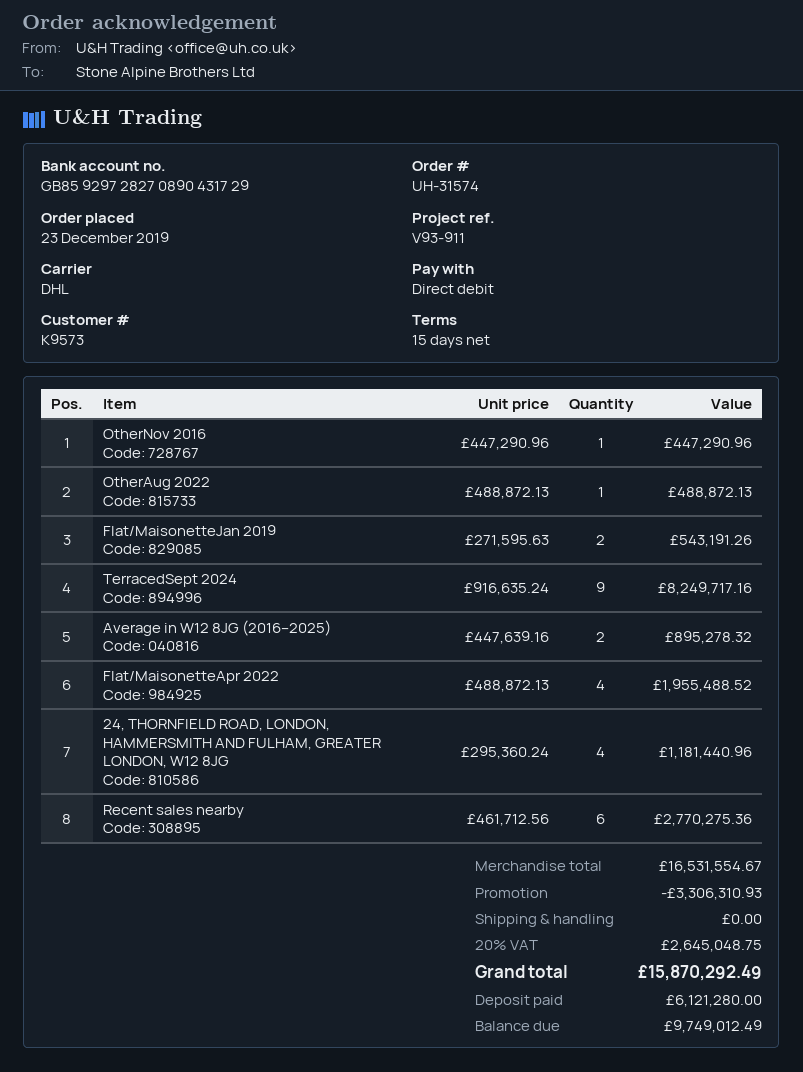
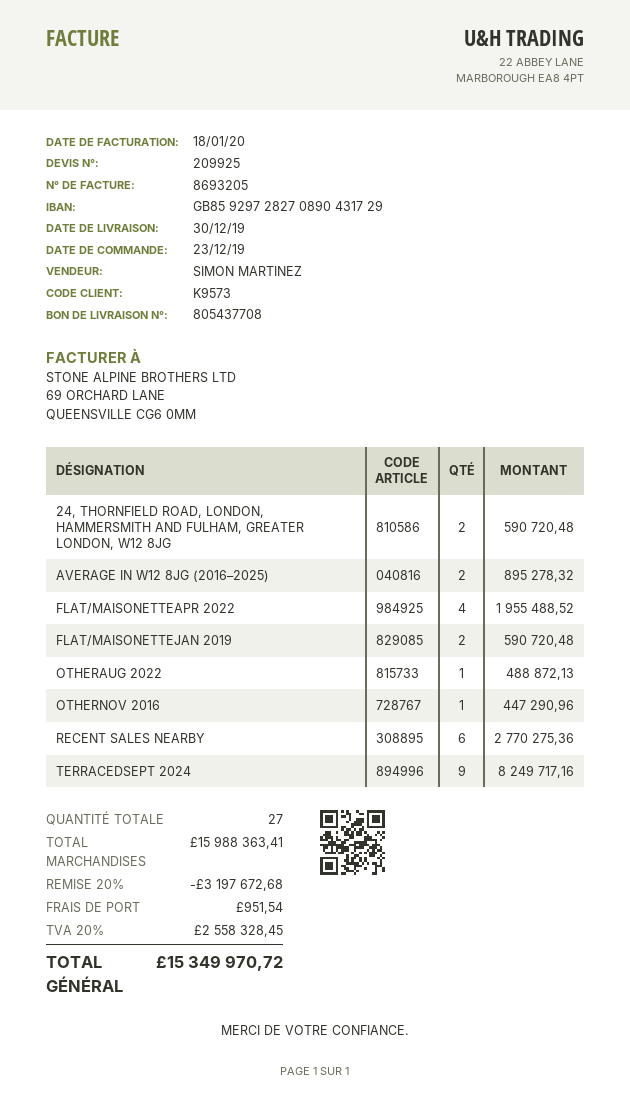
Flat/MaisonetteJan 2019: 2 for 543191.26 -> 2 for 590720.48
24, THORNFIELD ROAD, LONDON, HAMMERSMITH AND FULHAM, GREATER LONDON, W12 8JG: 4 for 1181440.96 -> 2 for 590720.48
subtotal: 16531554.67 -> 15988363.41
discount: 3306310.93 -> 3197672.68
shipping: 0.00 -> 951.54
tax: 20% = 2645048.75 -> 20% = 2558328.45
total: 15870292.49 -> 15349970.72

